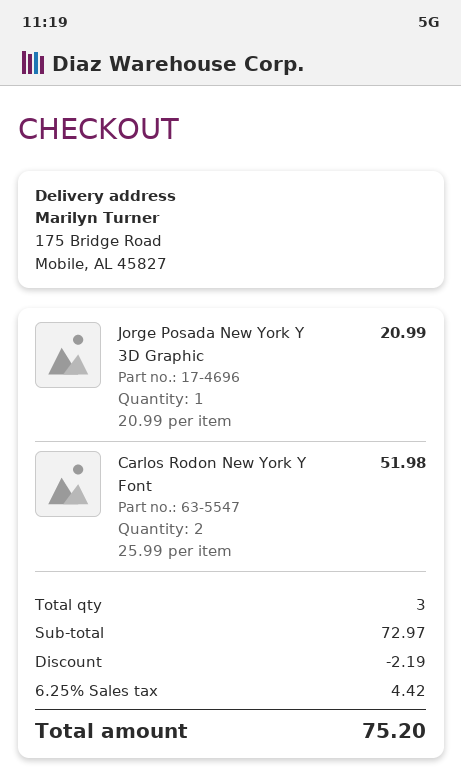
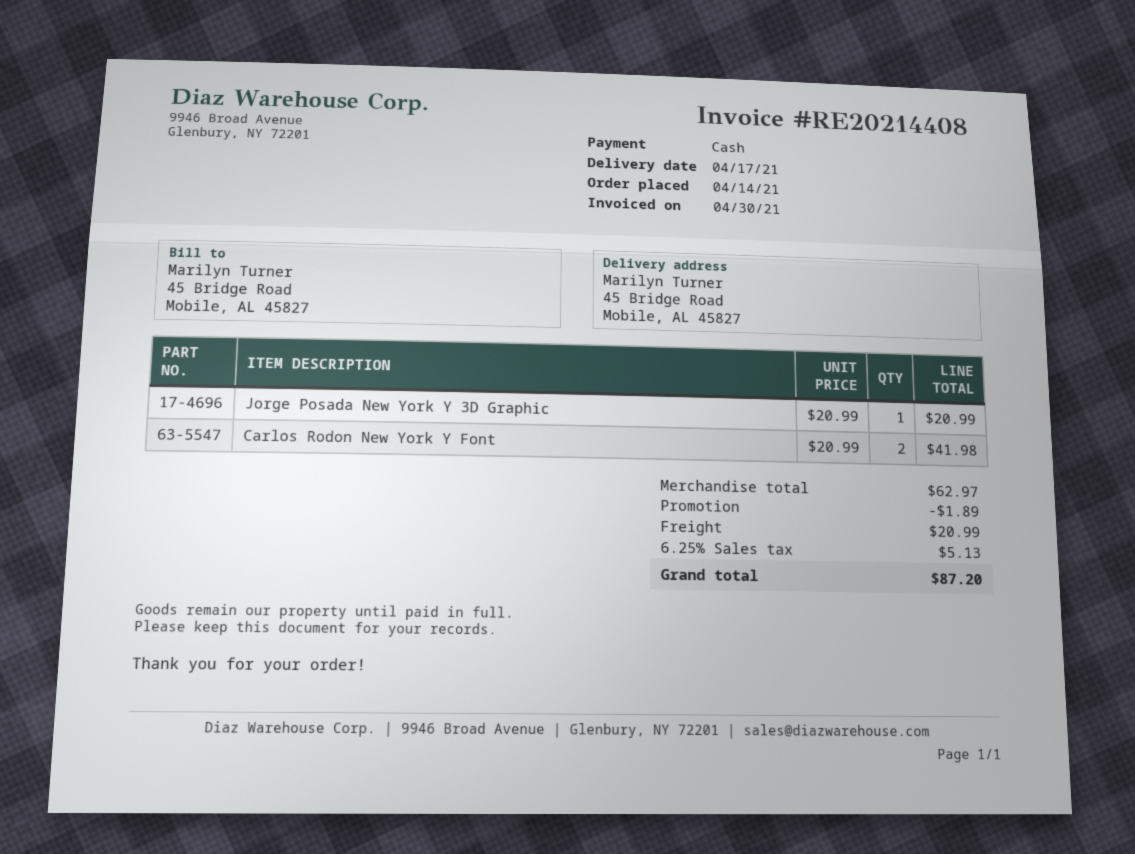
ship to: 175 Bridge Road, Mobile, AL 45827 -> 45 Bridge Road, Mobile, AL 45827
Carlos Rodon New York Y Font: 2 x 25.99 = 51.98 -> 2 x 20.99 = 41.98
subtotal: 72.97 -> 62.97
discount: 2.19 -> 1.89
shipping: none -> 20.99
tax: 6.25% = 4.42 -> 6.25% = 5.13
total: 75.20 -> 87.20

